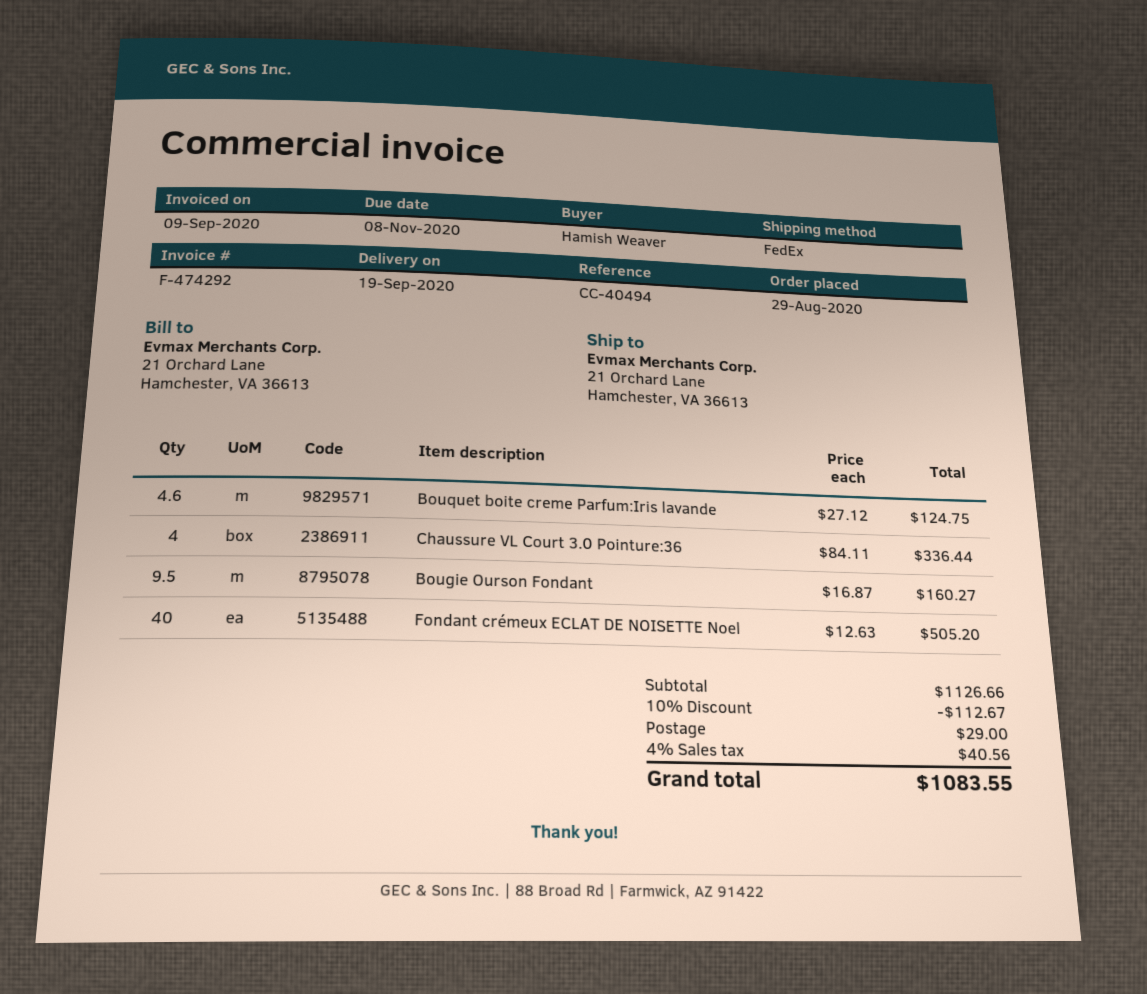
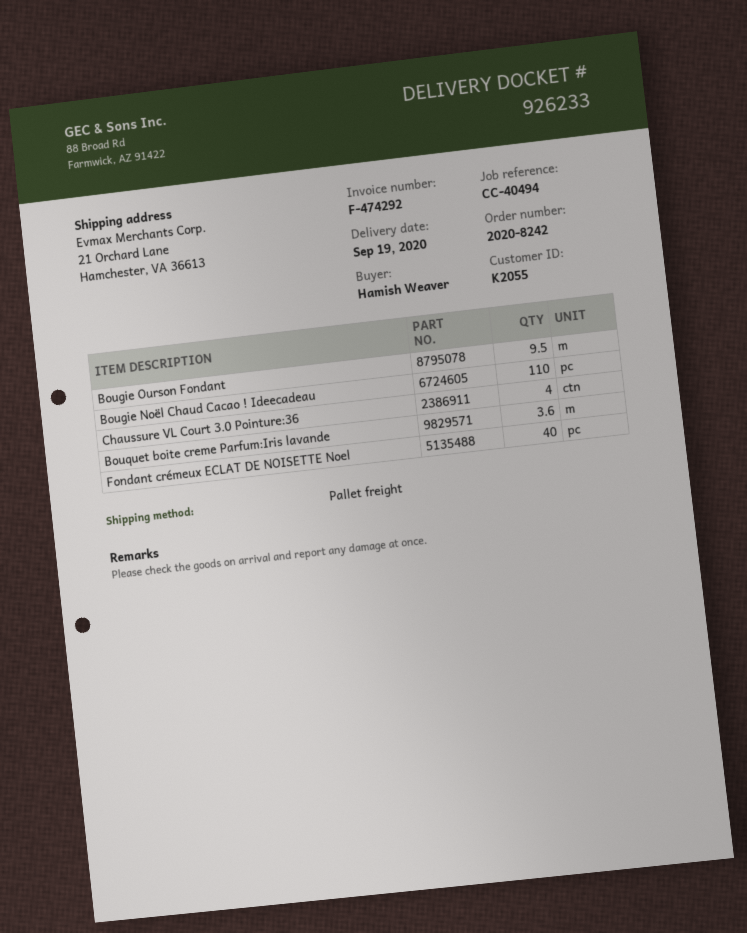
shipping method: FedEx -> pallet freight
Bouquet boite creme Parfum:Iris lavande: 4.6 -> 3.6
Bougie Noël Chaud Cacao ! Ideecadeau: none -> 110

